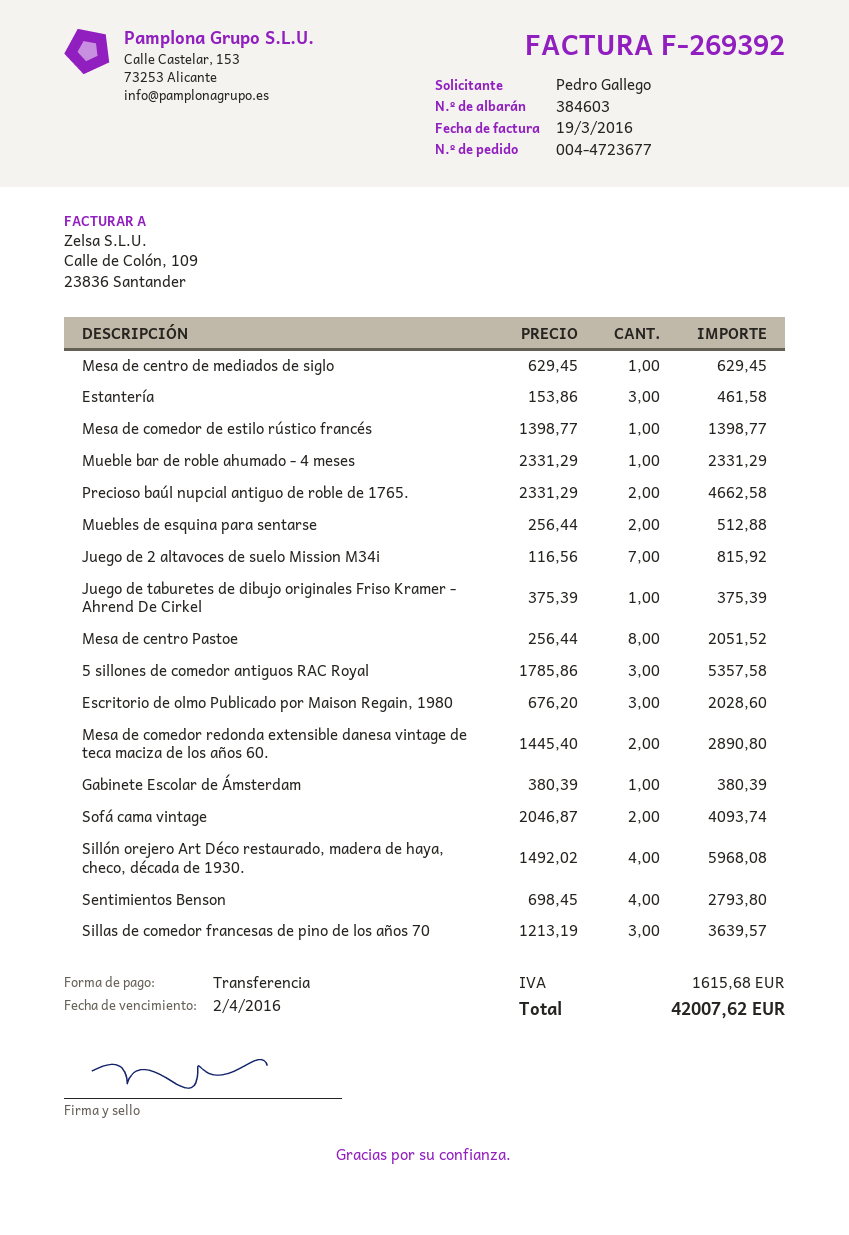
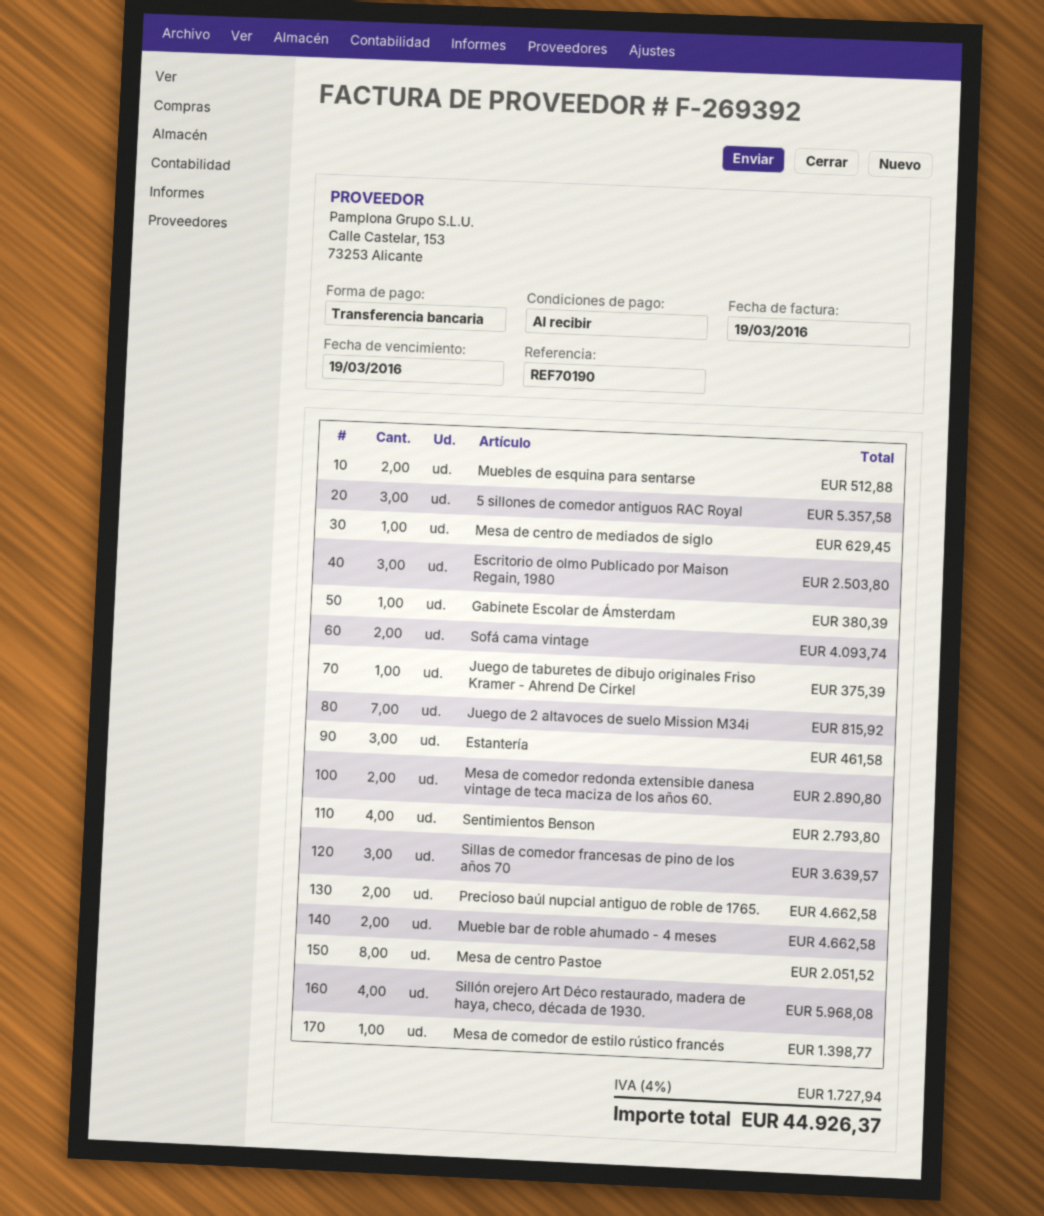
due date: 2016-04-02 -> 2016-03-19
Mueble bar de roble ahumado - 4 meses: 1 for 2331.29 -> 2 for 4662.58
Escritorio de olmo Publicado por Maison Regain, 1980: 3 for 2028.60 -> 3 for 2503.80
tax: 1615.68 -> 1727.94
total: 42007.62 -> 44926.37

